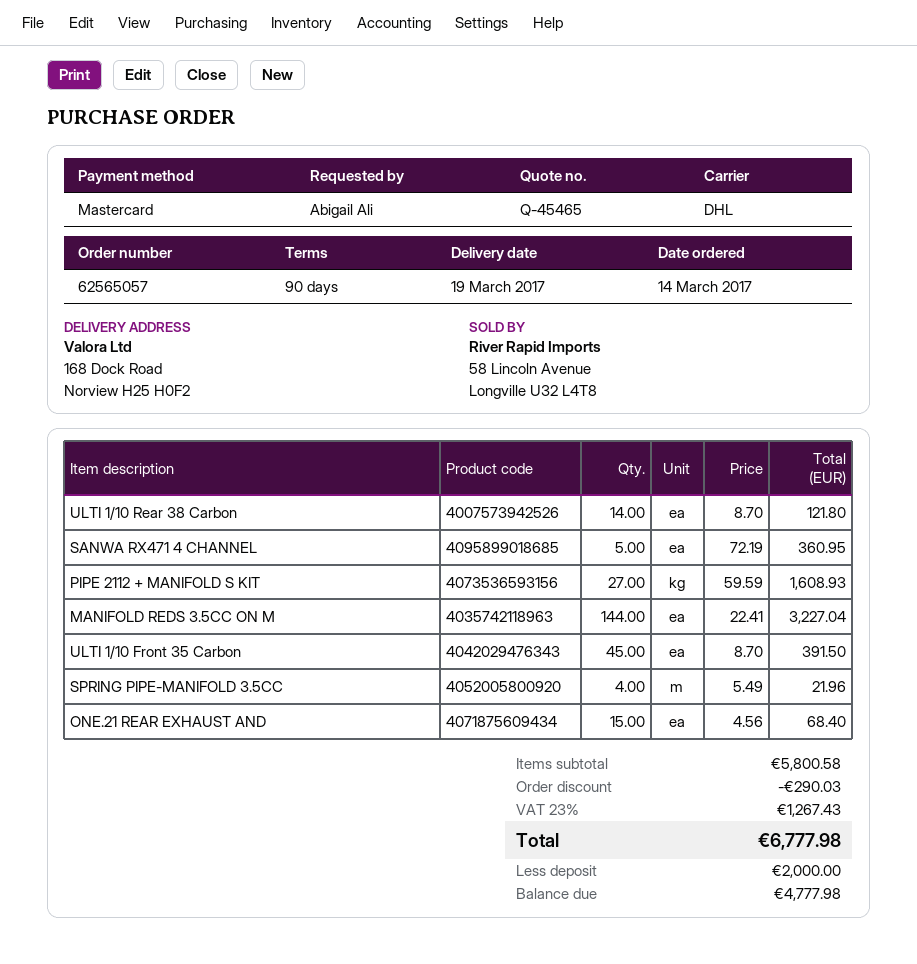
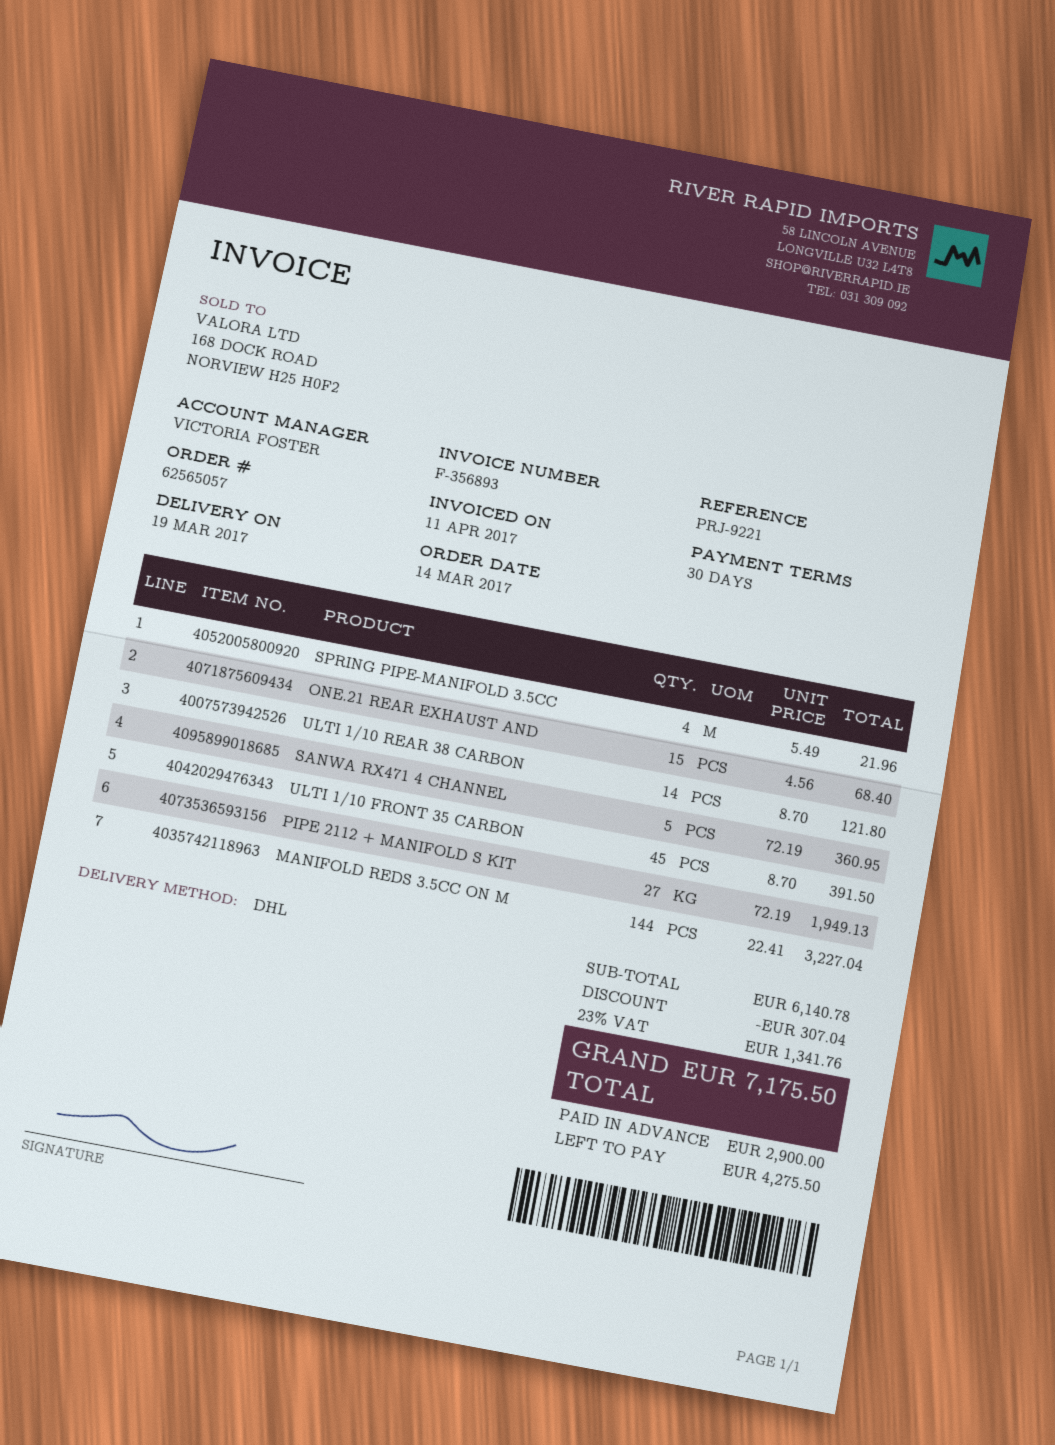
payment terms: 90 days -> 30 days
PIPE 2112 + MANIFOLD S KIT: 27 x 59.59 = 1608.93 -> 27 x 72.19 = 1949.13
subtotal: 5800.58 -> 6140.78
discount: 290.03 -> 307.04
tax: 23% = 1267.43 -> 23% = 1341.76
total: 6777.98 -> 7175.50
deposit: 2000.00 -> 2900.00
balance: 4777.98 -> 4275.50

